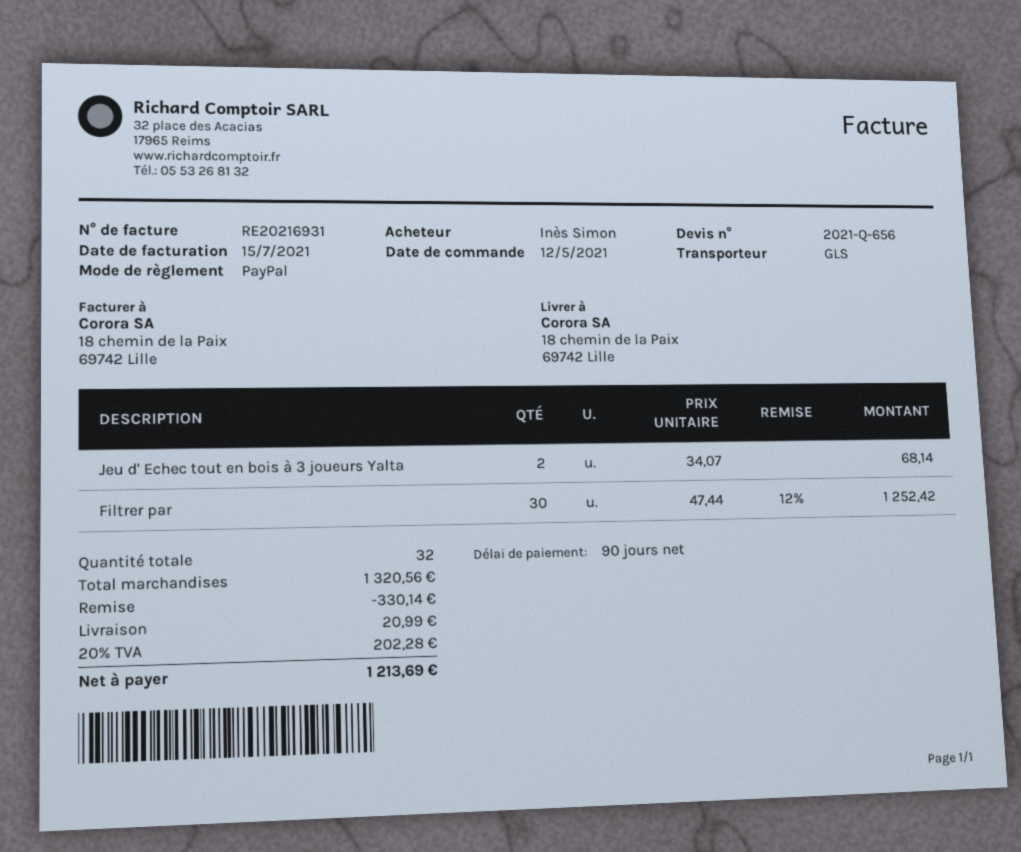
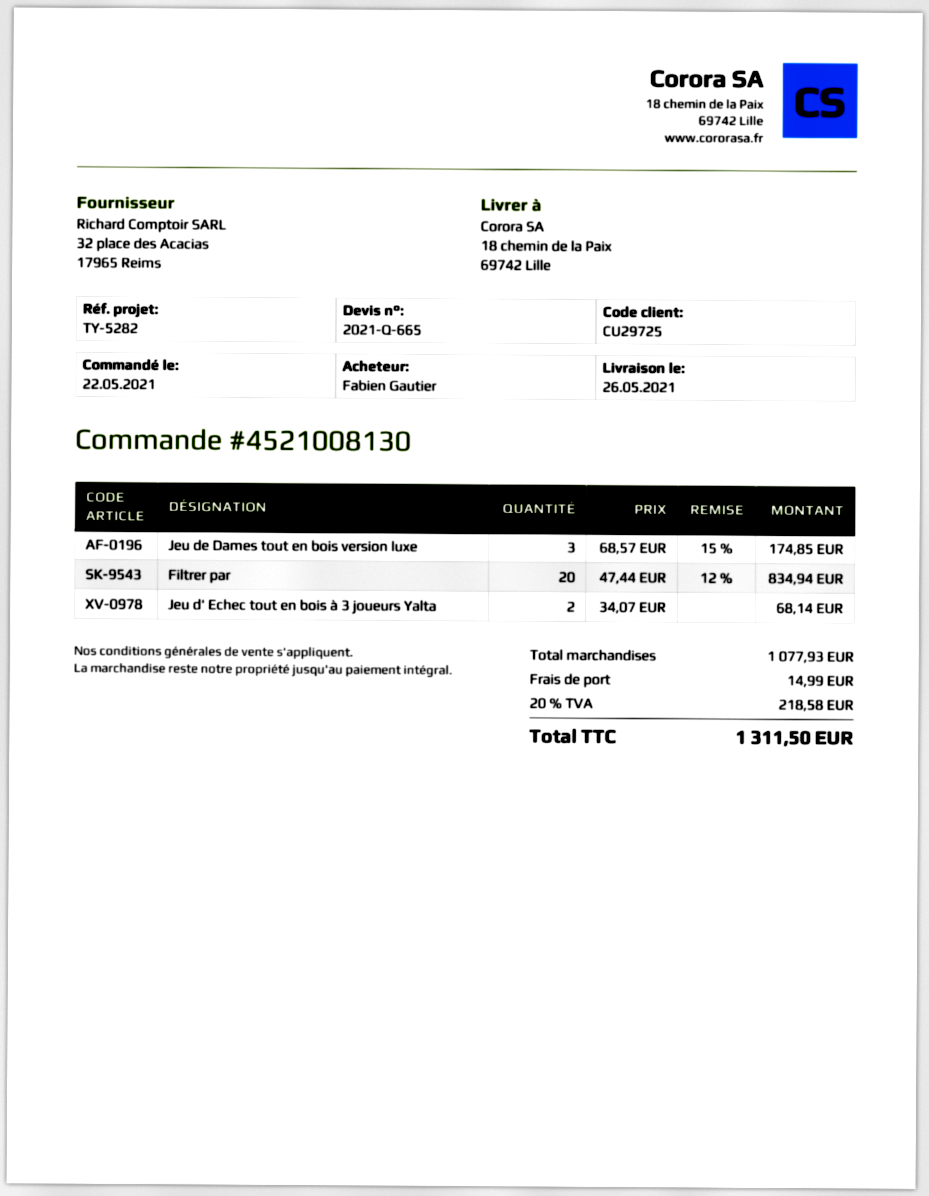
quote number: 2021-Q-656 -> 2021-Q-665
order date: 2021-05-12 -> 2021-05-22
ordered by: Inès Simon -> Fabien Gautier
Filtrer par: 30 x 47.44 - 12% = 1252.42 -> 20 x 47.44 - 12% = 834.94
Jeu de Dames tout en bois version luxe: none -> 3 x 68.57 - 15% = 174.85
subtotal: 1320.56 -> 1077.93
discount: 330.14 -> none
shipping: 20.99 -> 14.99
tax: 20% = 202.28 -> 20% = 218.58
total: 1213.69 -> 1311.50

